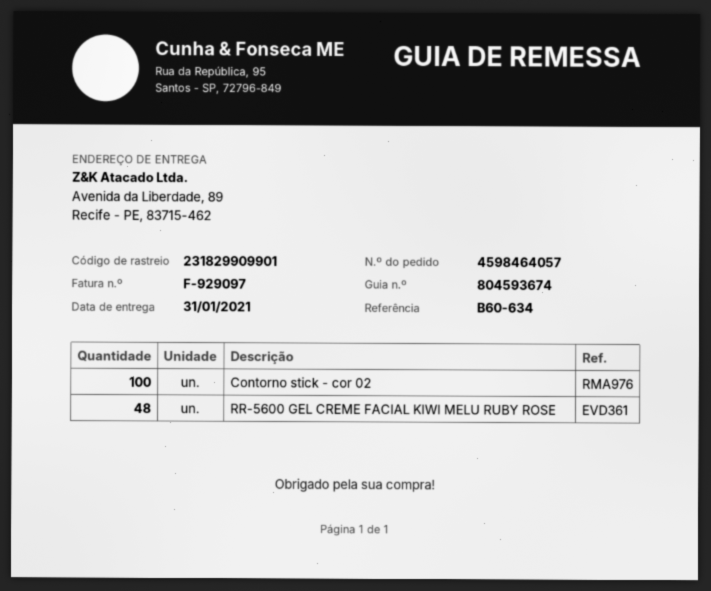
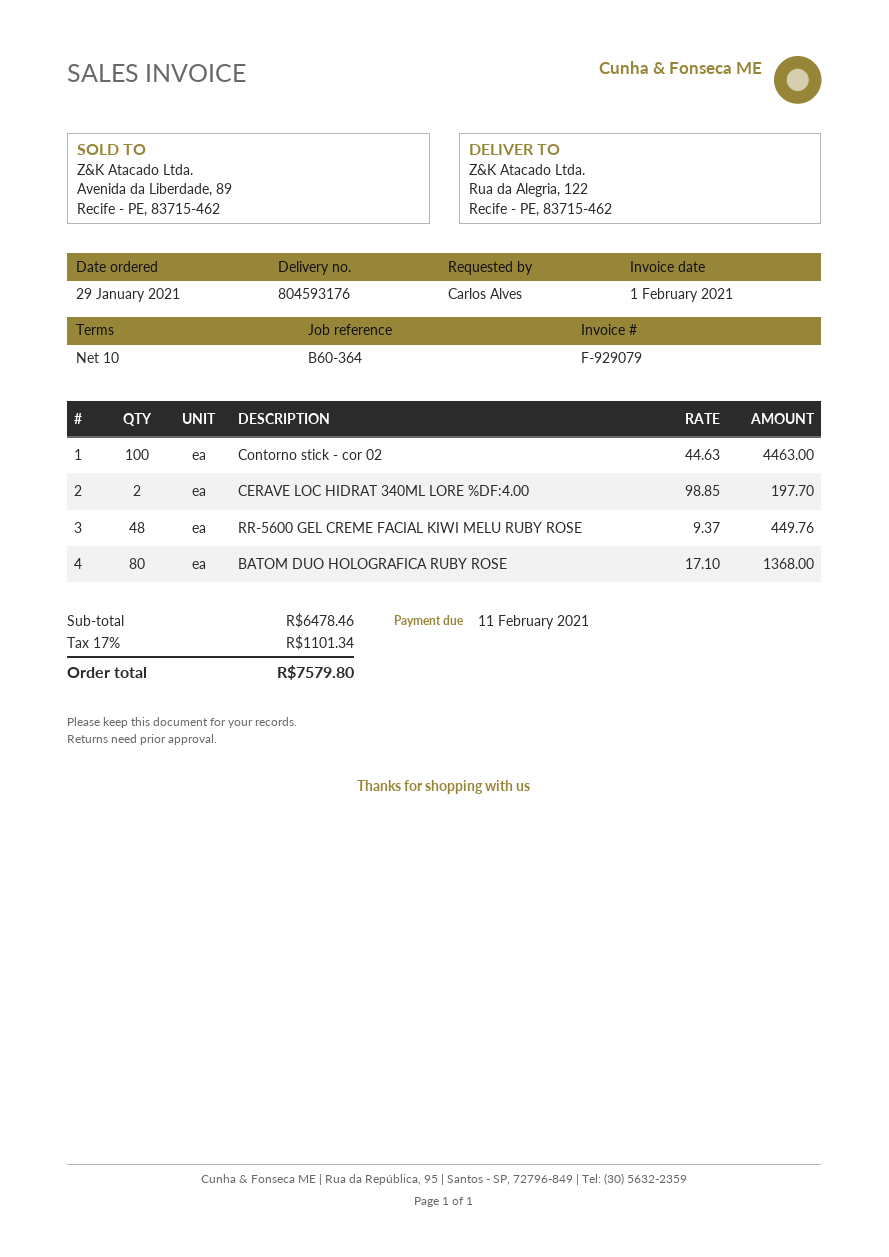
delivery note number: 804593674 -> 804593176
invoice number: F-929097 -> F-929079
reference: B60-634 -> B60-364
ship to: Avenida da Liberdade, 89, Recife - PE, 83715-462 -> Rua da Alegria, 122, Recife - PE, 83715-462
CERAVE LOC HIDRAT 340ML LORE %DF:4.00: none -> 2
BATOM DUO HOLOGRAFICA RUBY ROSE: none -> 80

